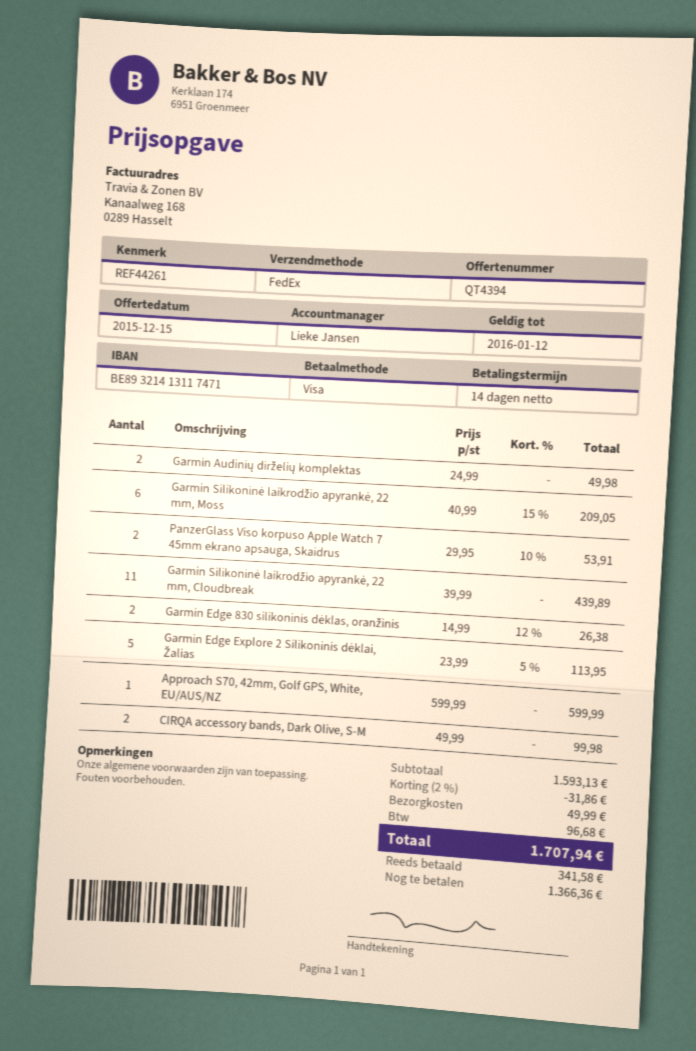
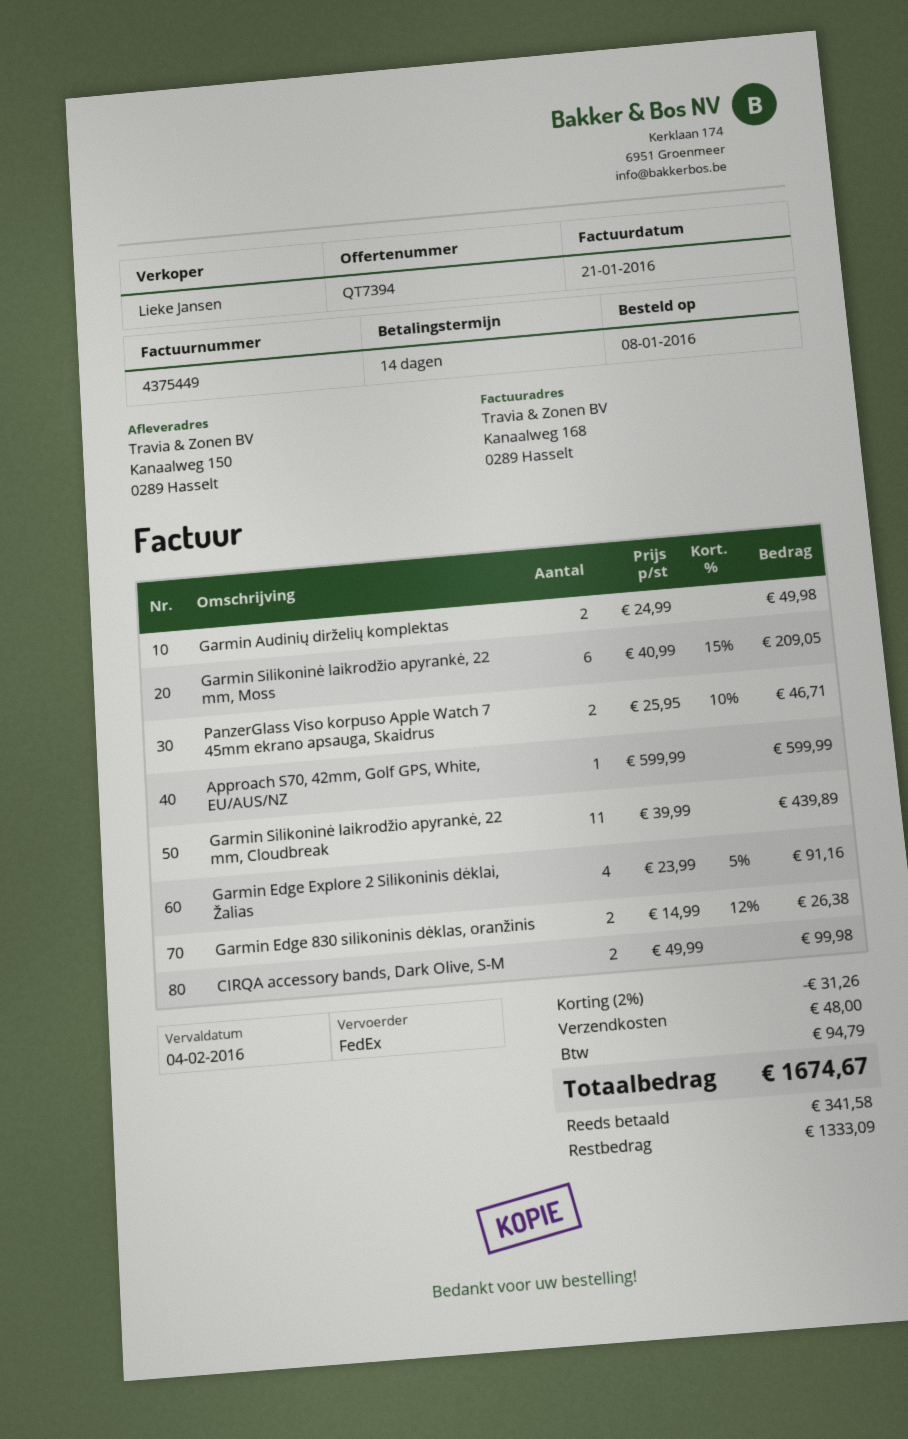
quote number: QT4394 -> QT7394
PanzerGlass Viso korpuso Apple Watch 7 45mm ekrano apsauga, Skaidrus: 2 x 29.95 - 10% = 53.91 -> 2 x 25.95 - 10% = 46.71
Garmin Edge Explore 2 Silikoninis dėklai, Žalias: 5 x 23.99 - 5% = 113.95 -> 4 x 23.99 - 5% = 91.16
discount: 2% = 31.86 -> 2% = 31.26
shipping: 49.99 -> 48.00
tax: 96.68 -> 94.79
total: 1707.94 -> 1674.67
balance: 1366.36 -> 1333.09

